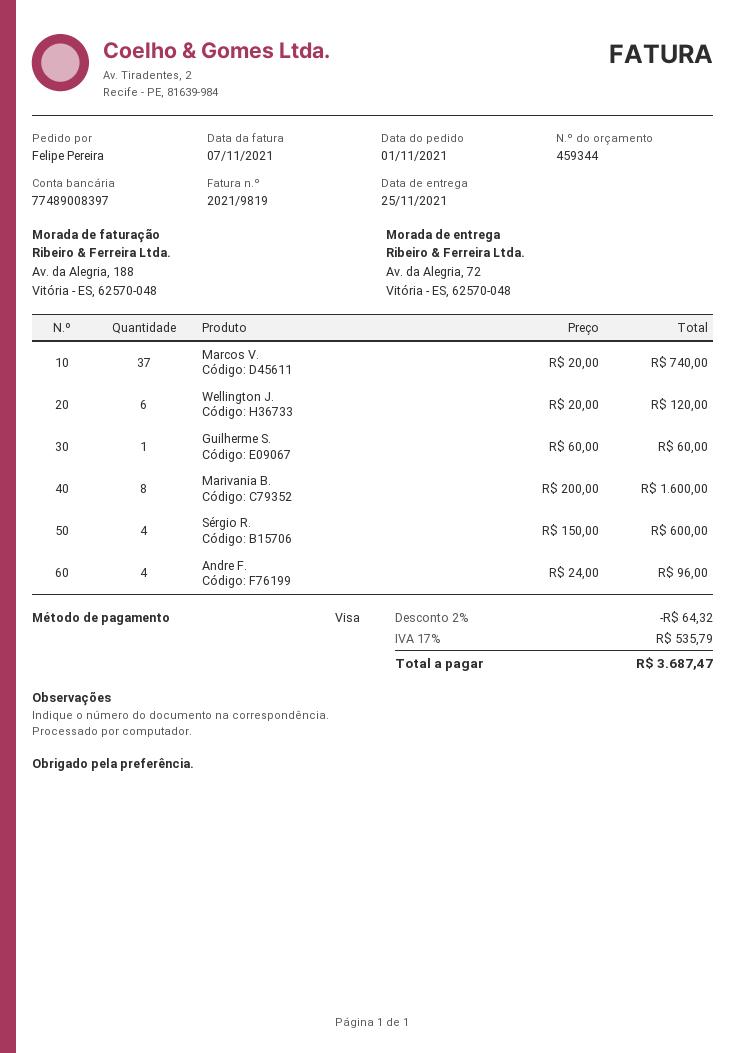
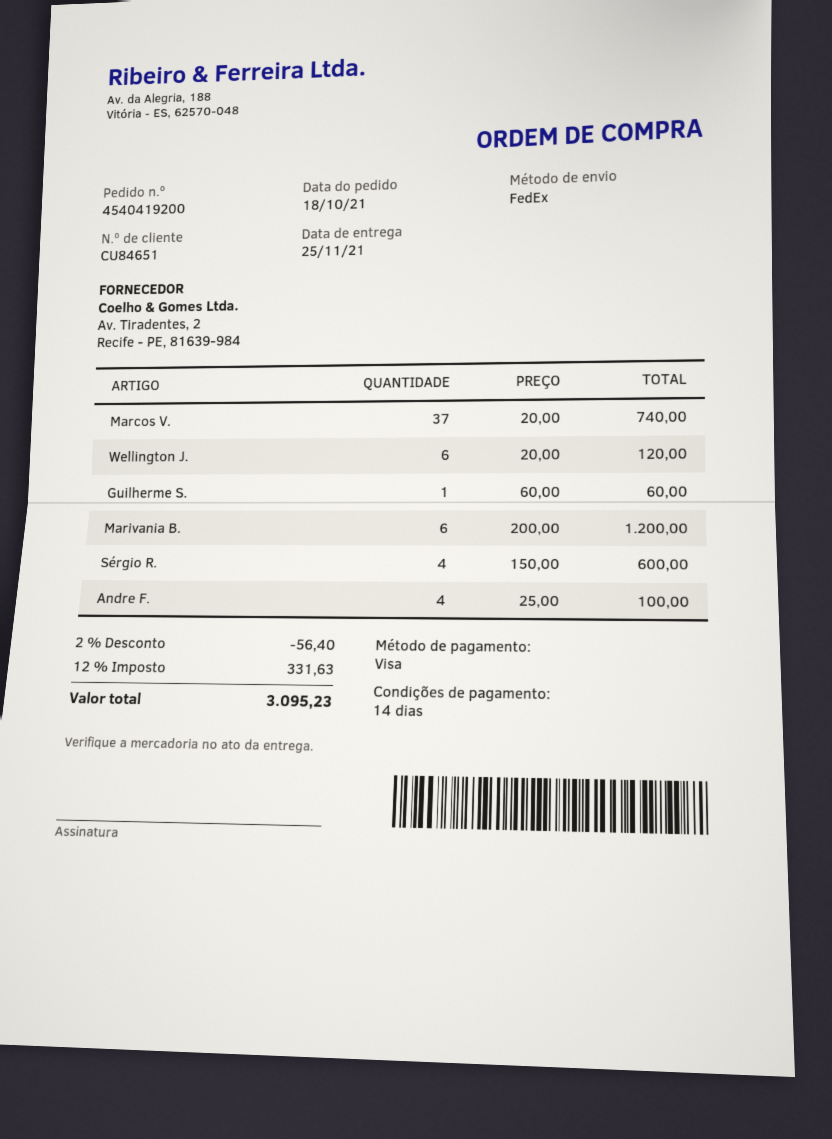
order date: 2021-11-01 -> 2021-10-18
Marivania B.: 8 x 200.00 = 1600.00 -> 6 x 200.00 = 1200.00
Andre F.: 4 x 24.00 = 96.00 -> 4 x 25.00 = 100.00
discount: 2% = 64.32 -> 2% = 56.40
tax: 17% = 535.79 -> 12% = 331.63
total: 3687.47 -> 3095.23

